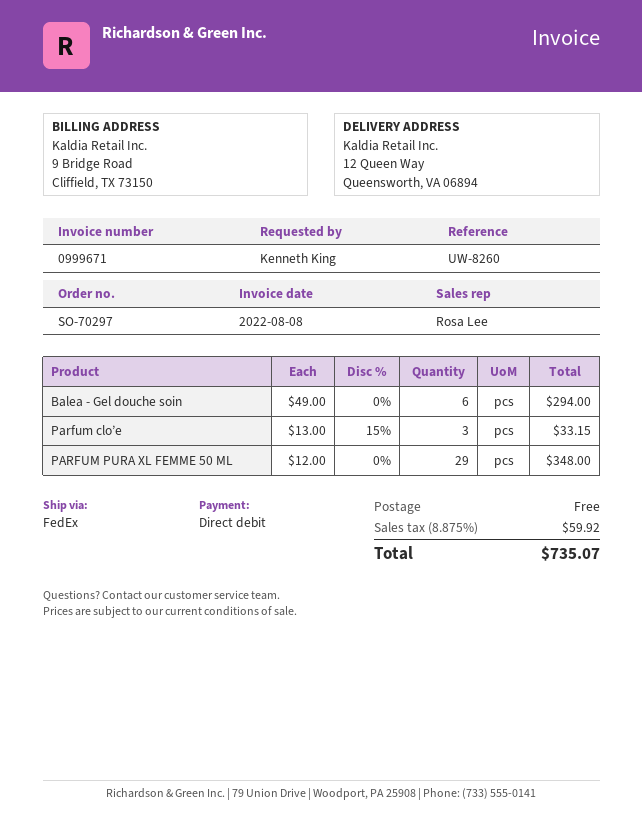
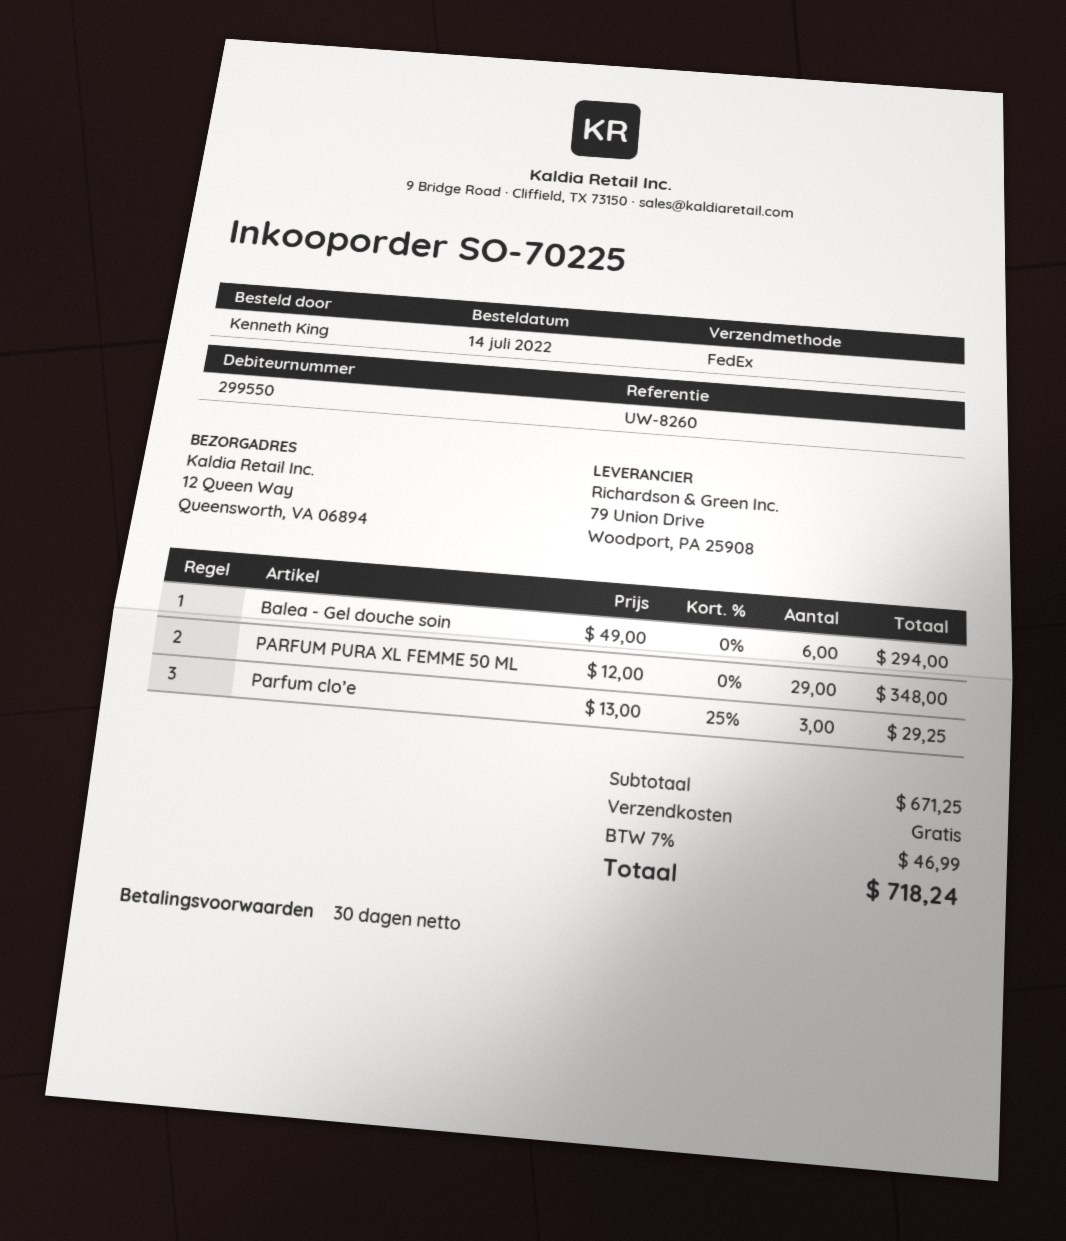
order number: SO-70297 -> SO-70225
Parfum clo’e: 3 x 13.00 - 15% = 33.15 -> 3 x 13.00 - 25% = 29.25
tax: 8.875% = 59.92 -> 7% = 46.99
total: 735.07 -> 718.24

